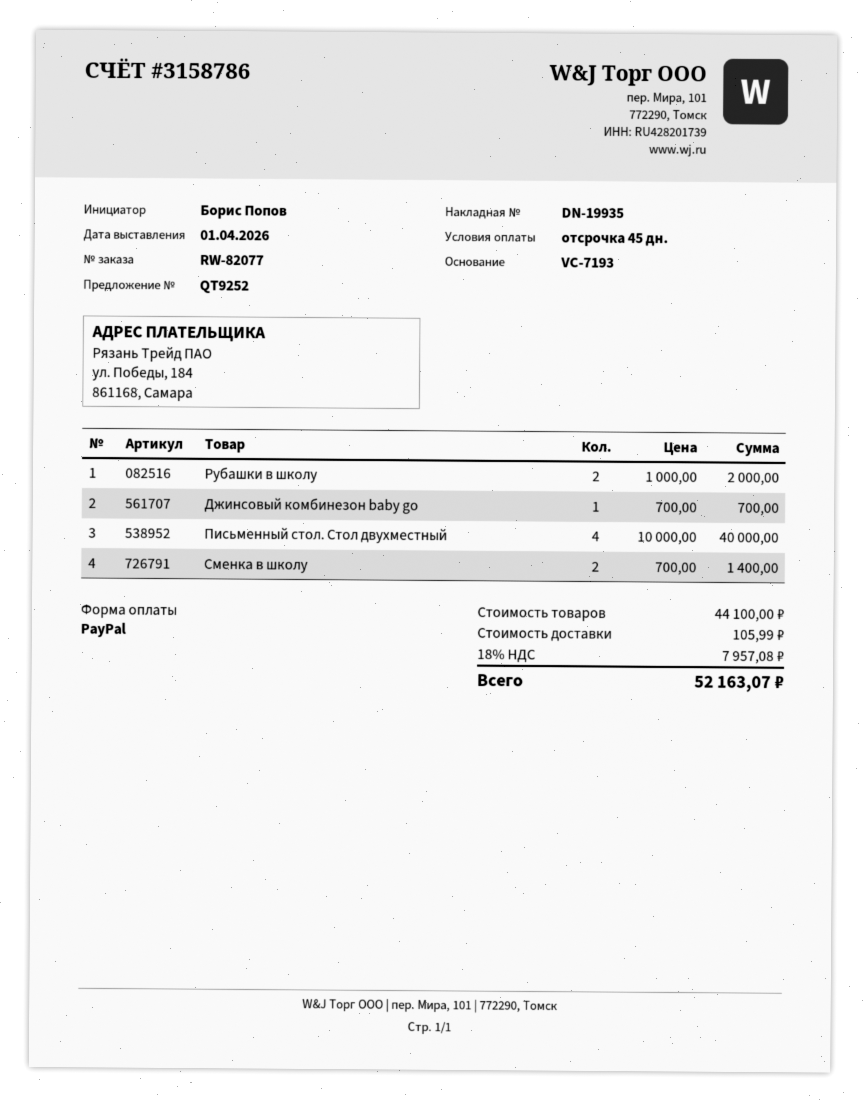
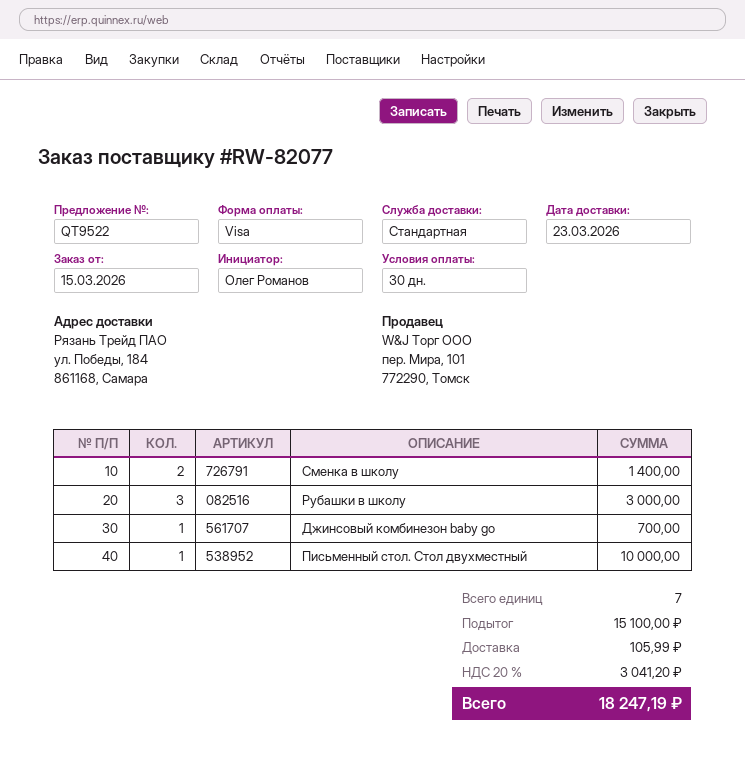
quote number: QT9252 -> QT9522
payment terms: 45 days -> 30 days
ordered by: Борис Попов -> Олег Романов
payment method: PayPal -> Visa
Рубашки в школу: 2 for 2000.00 -> 3 for 3000.00
Письменный стол. Стол двухместный: 4 for 40000.00 -> 1 for 10000.00
subtotal: 44100.00 -> 15100.00
tax: 18% = 7957.08 -> 20% = 3041.20
total: 52163.07 -> 18247.19

